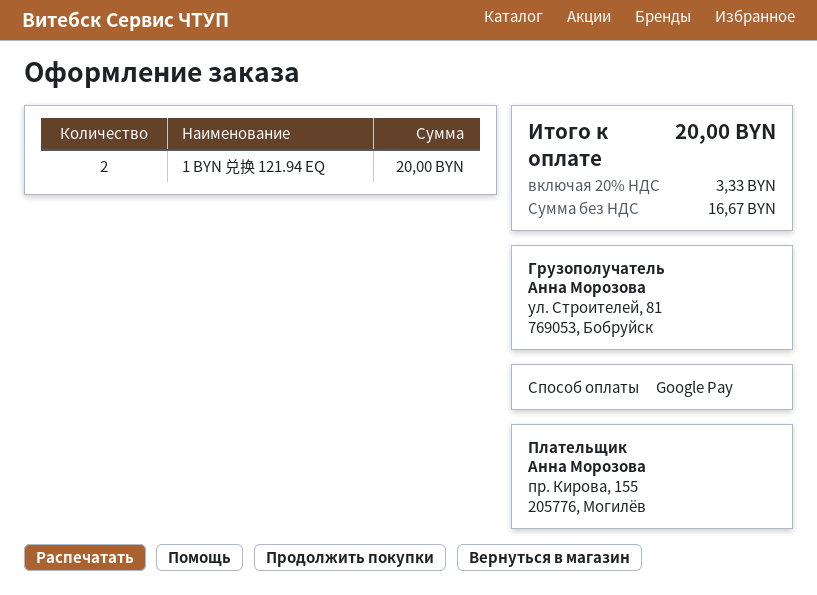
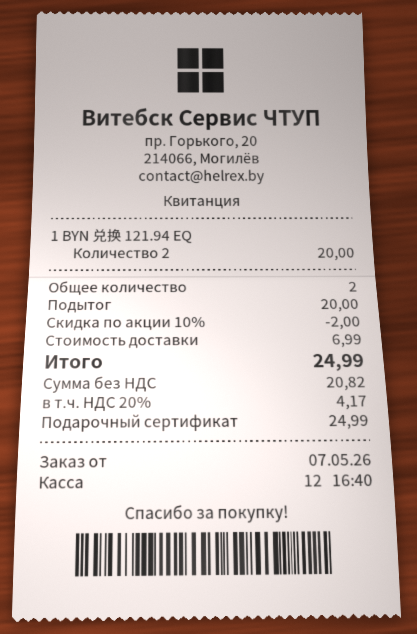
payment method: Google Pay -> gift card
discount: none -> 10% = 2.00
shipping: none -> 6.99
net: 16.67 -> 20.82
tax: 20% = 3.33 -> 20% = 4.17
total: 20.00 -> 24.99

